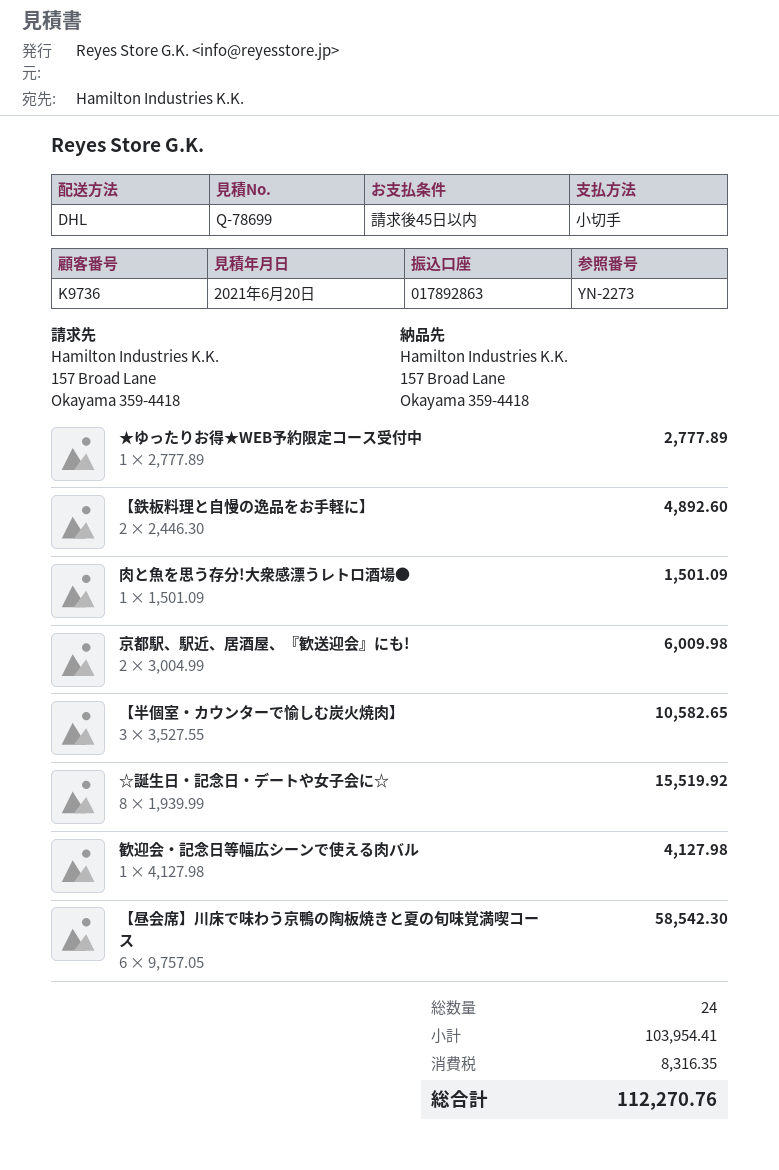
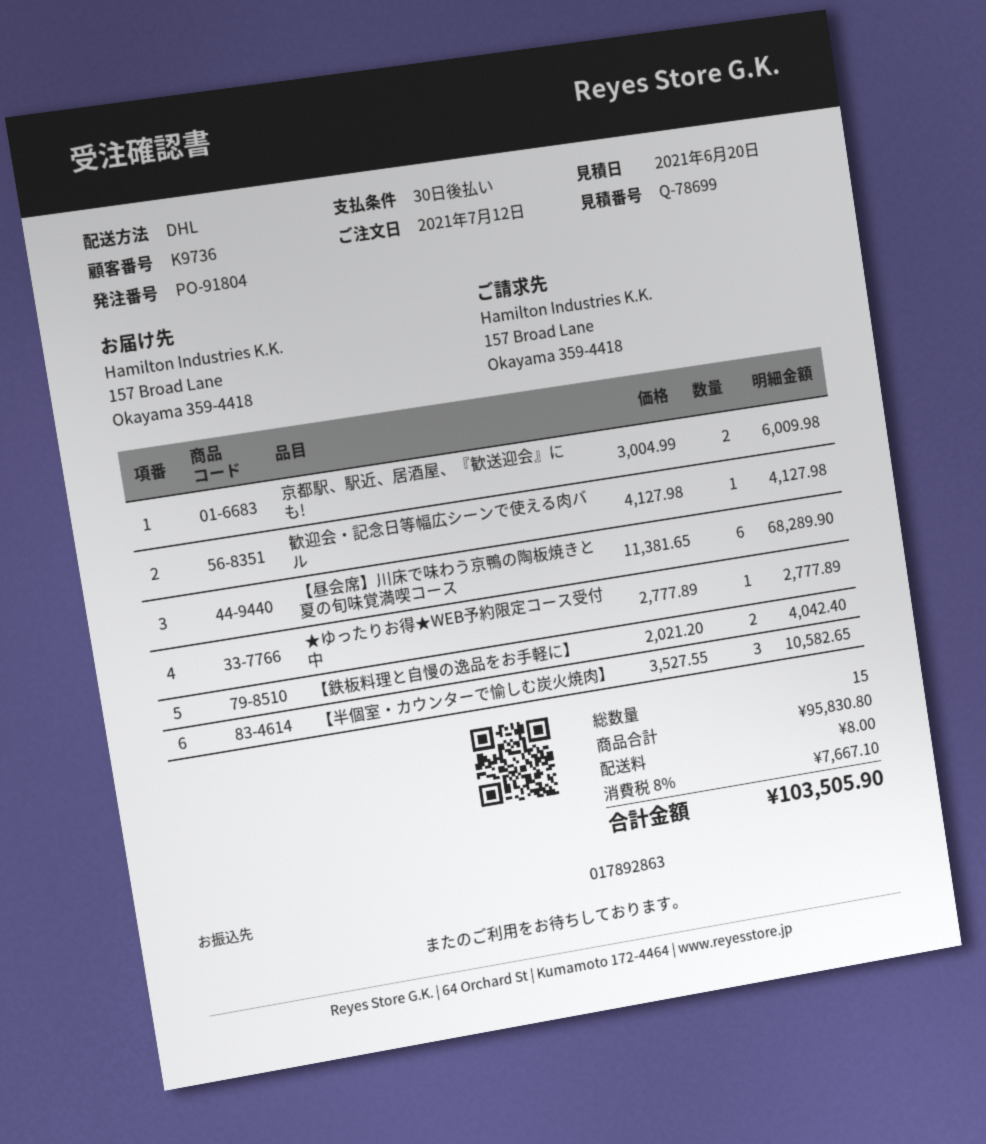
payment terms: 45 days -> 30 days
【鉄板料理と自慢の逸品をお手軽に】: 2 x 2446.30 = 4892.60 -> 2 x 2021.20 = 4042.40
肉と魚を思う存分!大衆感漂うレトロ酒場●: 1 x 1501.09 = 1501.09 -> none
☆誕生日・記念日・デートや女子会に☆: 8 x 1939.99 = 15519.92 -> none
【昼会席】川床で味わう京鴨の陶板焼きと夏の旬味覚満喫コース: 6 x 9757.05 = 58542.30 -> 6 x 11381.65 = 68289.90
total quantity: 24 -> 15
subtotal: 103954.41 -> 95830.80
shipping: none -> 8.00
tax: 8316.35 -> 7667.10
total: 112270.76 -> 103505.90

